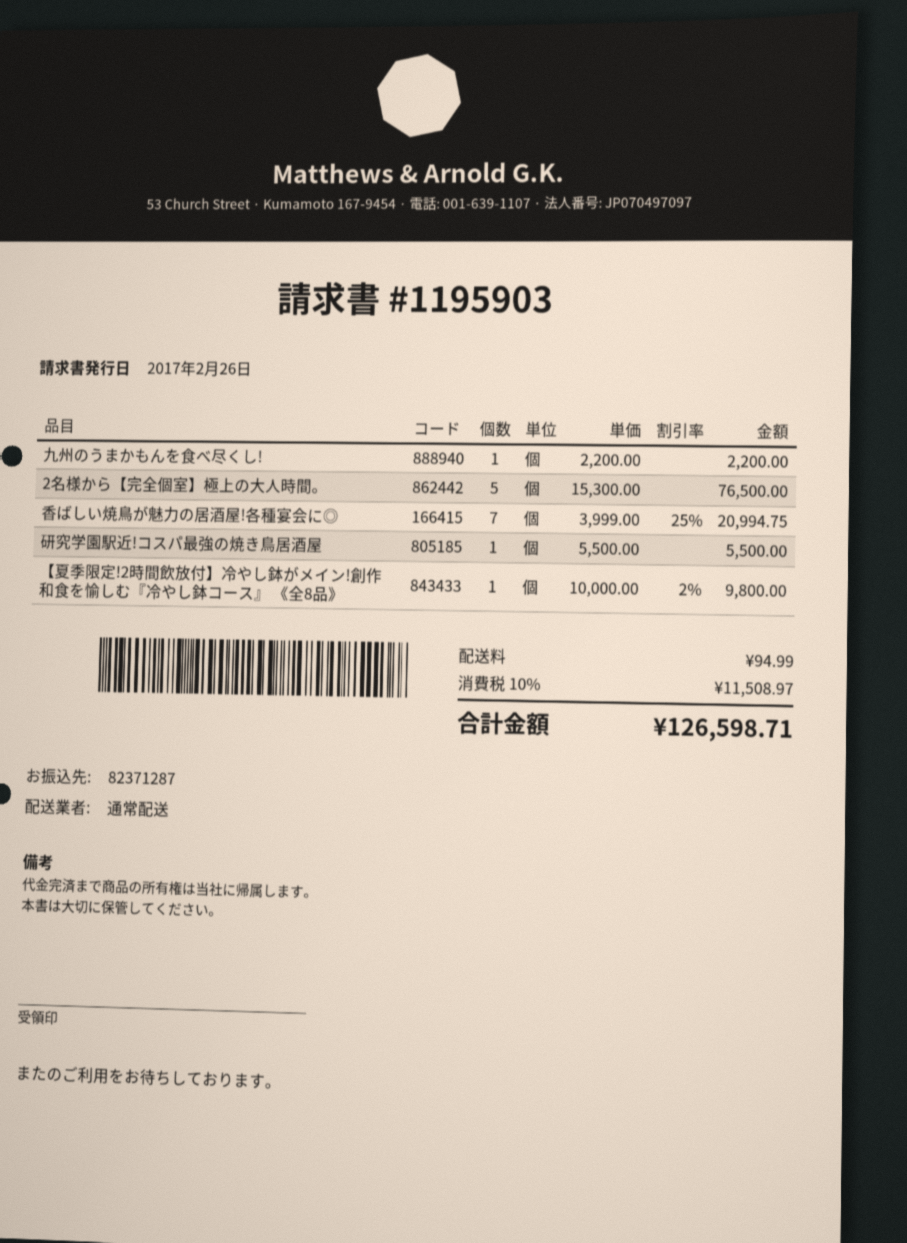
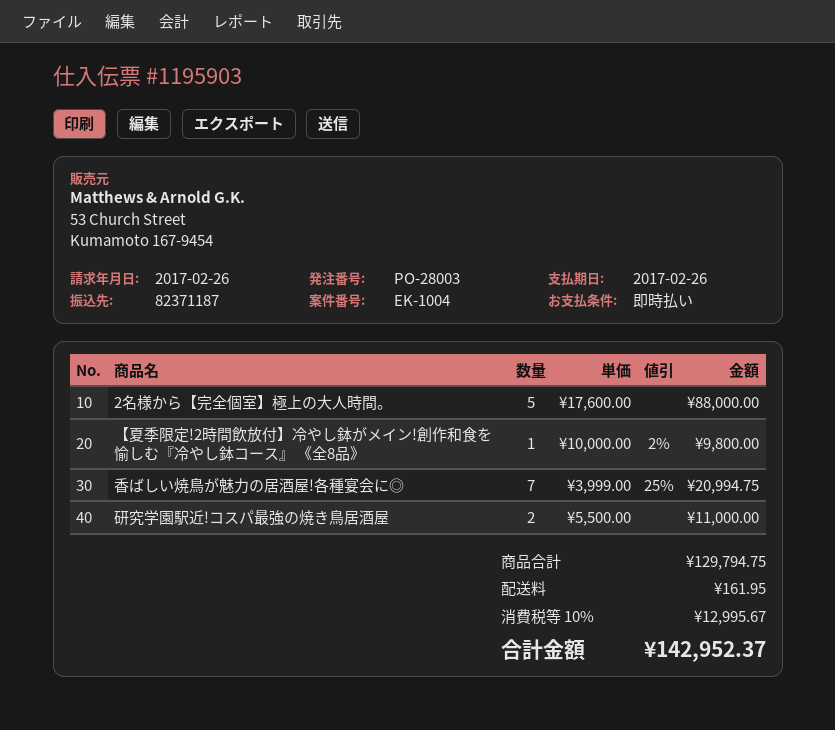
bank account: 82371287 -> 82371187
九州のうまかもんを食べ尽くし!: 1 x 2200.00 = 2200.00 -> none
2名様から【完全個室】極上の大人時間。: 5 x 15300.00 = 76500.00 -> 5 x 17600.00 = 88000.00
研究学園駅近!コスパ最強の焼き鳥居酒屋: 1 x 5500.00 = 5500.00 -> 2 x 5500.00 = 11000.00
shipping: 94.99 -> 161.95
tax: 10% = 11508.97 -> 10% = 12995.67
total: 126598.71 -> 142952.37

